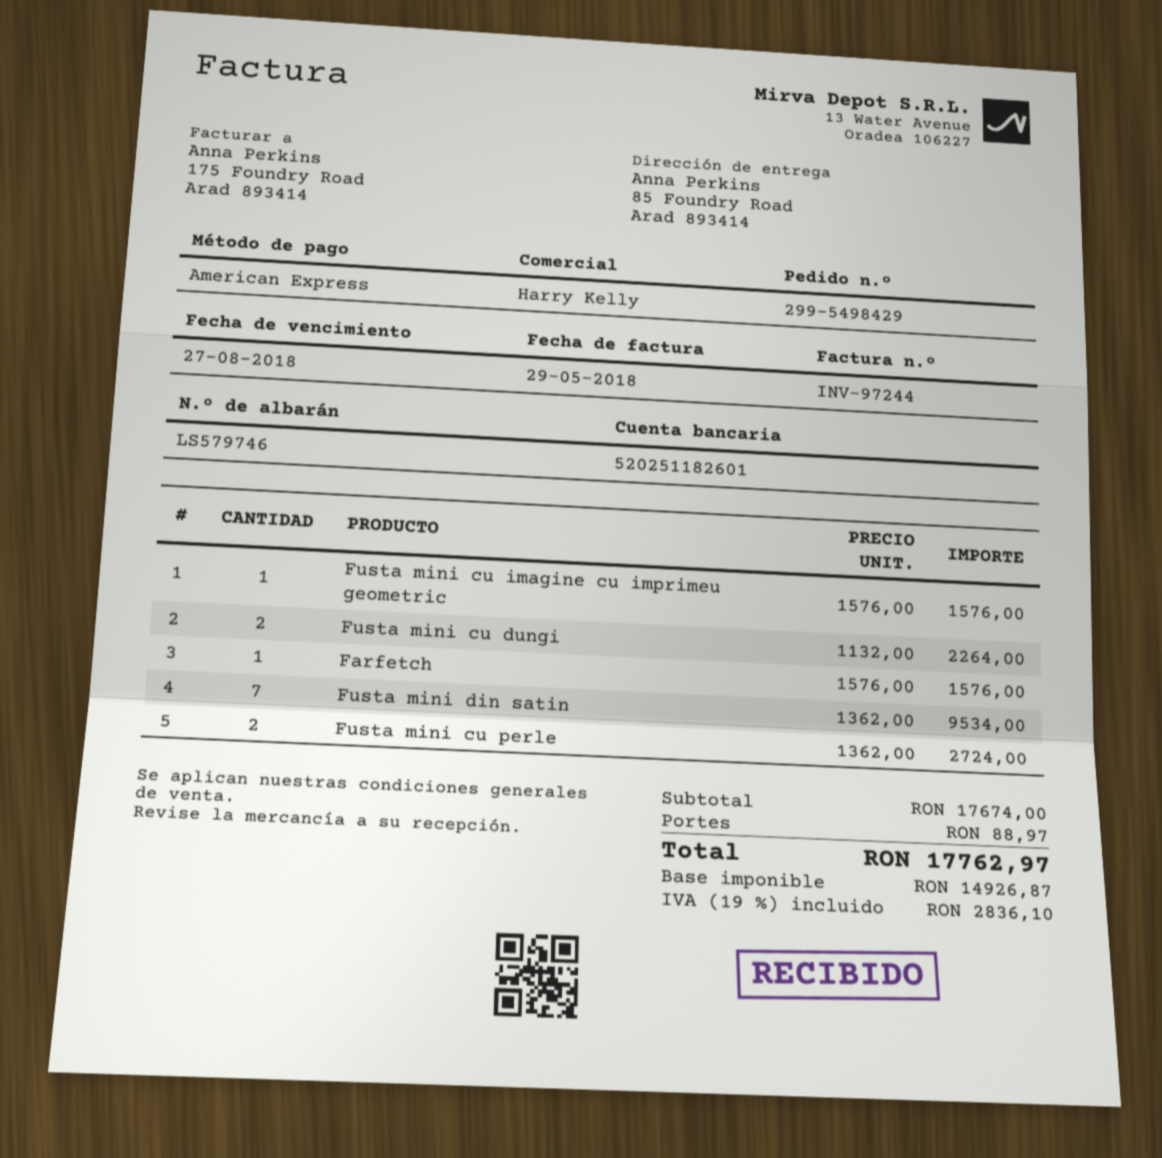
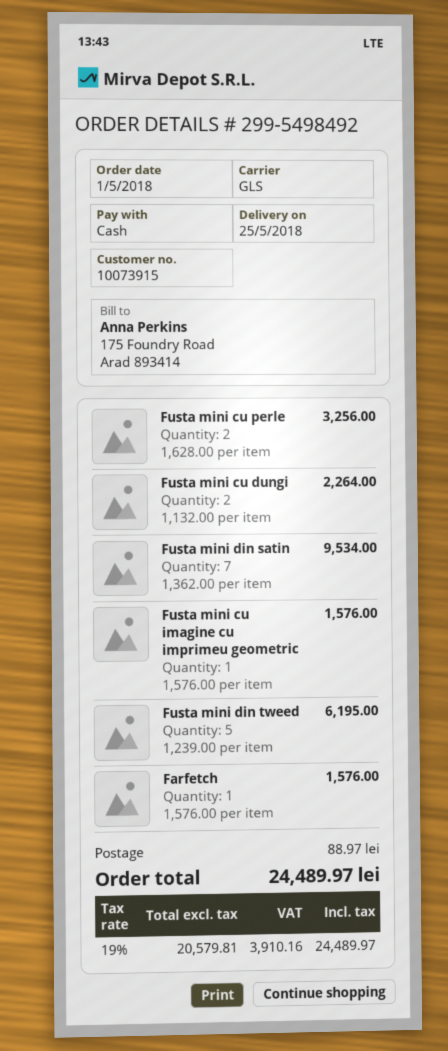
order number: 299-5498429 -> 299-5498492
payment method: American Express -> cash
Fusta mini cu perle: 2 x 1362.00 = 2724.00 -> 2 x 1628.00 = 3256.00
Fusta mini din tweed: none -> 5 x 1239.00 = 6195.00
net: 14926.87 -> 20579.81
tax: 19% = 2836.10 -> 19% = 3910.16
total: 17762.97 -> 24489.97

